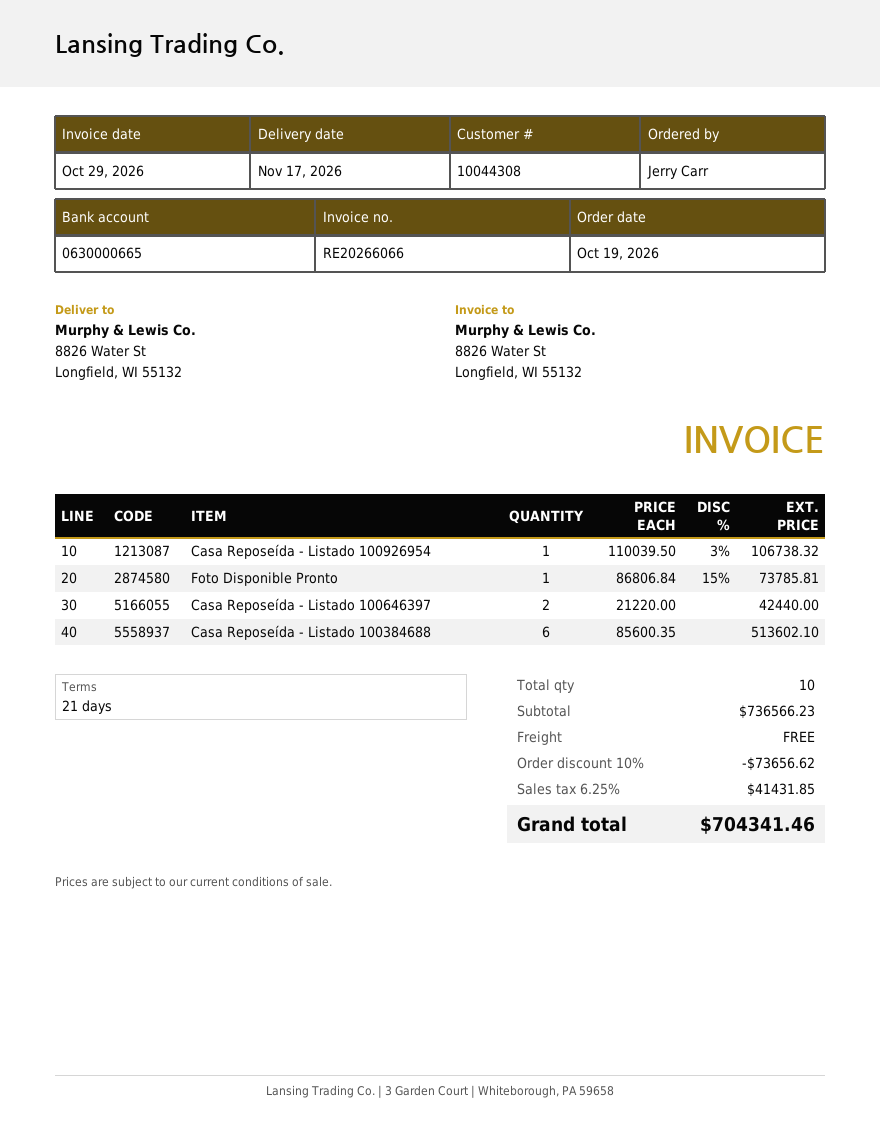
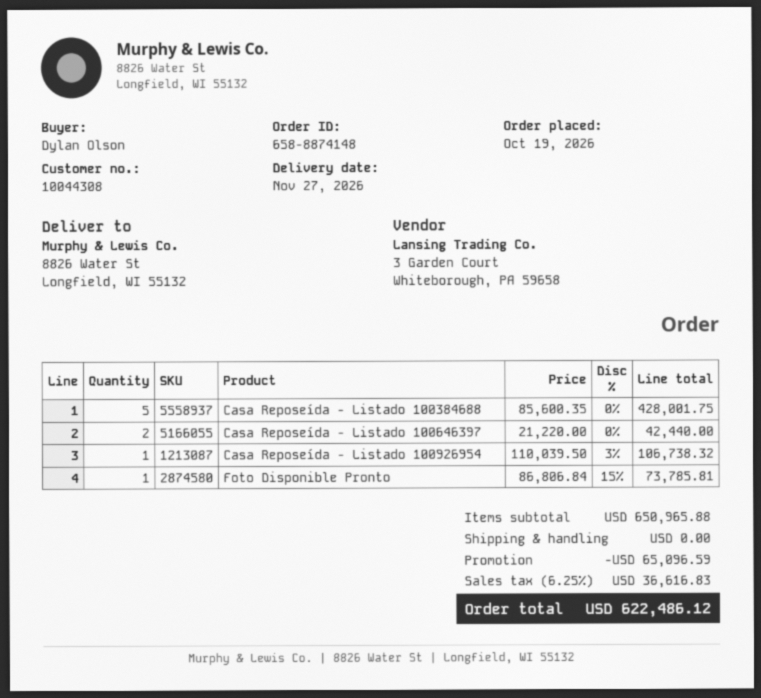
delivery date: 2026-11-17 -> 2026-11-27
ordered by: Jerry Carr -> Dylan Olson
Casa Reposeída - Listado 100384688: 6 x 85600.35 = 513602.10 -> 5 x 85600.35 = 428001.75
subtotal: 736566.23 -> 650965.88
discount: 73656.62 -> 65096.59
tax: 6.25% = 41431.85 -> 6.25% = 36616.83
total: 704341.46 -> 622486.12

